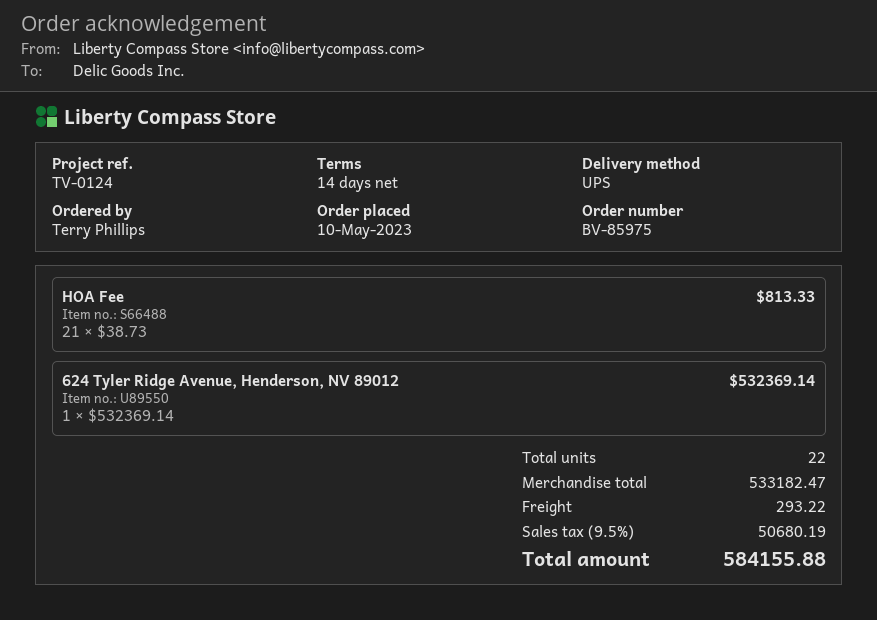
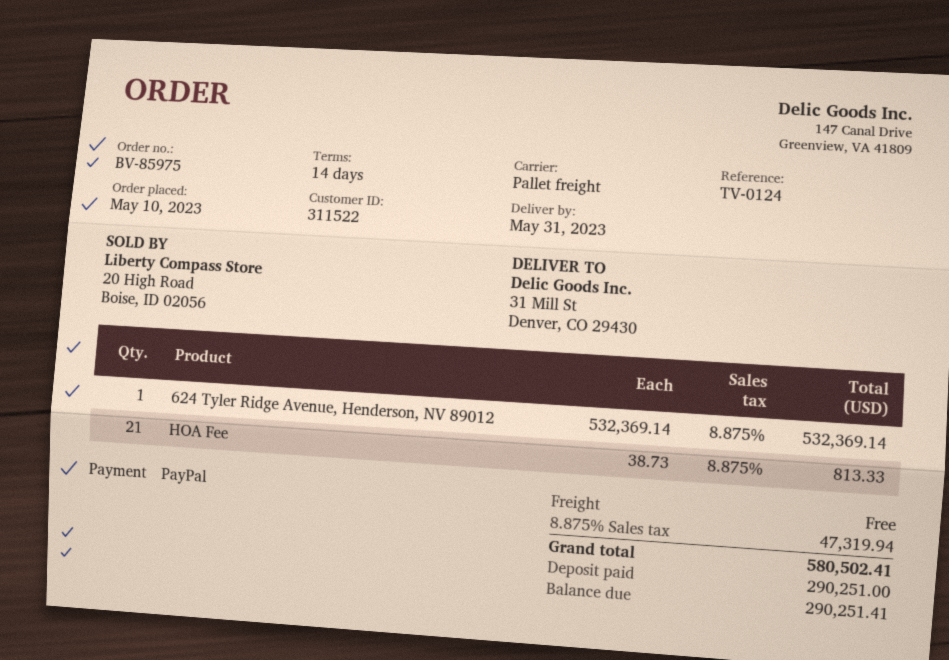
shipping method: UPS -> pallet freight
shipping: 293.22 -> 0.00
tax: 9.5% = 50680.19 -> 8.875% = 47319.94
total: 584155.88 -> 580502.41

